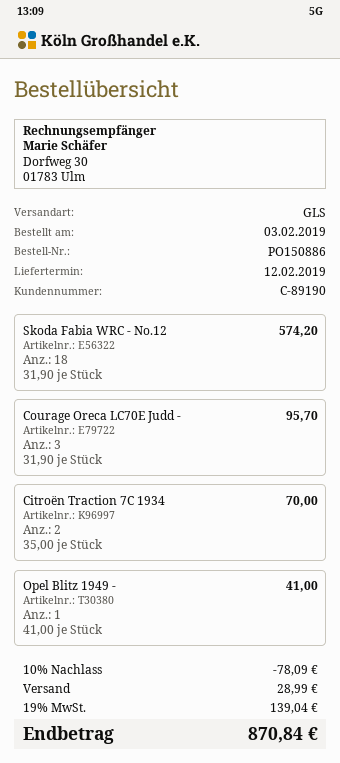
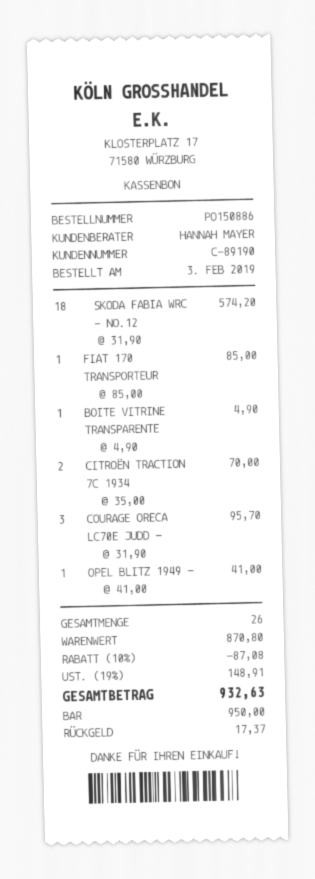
FIAT 170 TRANSPORTEUR: none -> 1 x 85.00 = 85.00
BOITE VITRINE TRANSPARENTE: none -> 1 x 4.90 = 4.90
discount: 10% = 78.09 -> 10% = 87.08
shipping: 28.99 -> none
tax: 19% = 139.04 -> 19% = 148.91
total: 870.84 -> 932.63

